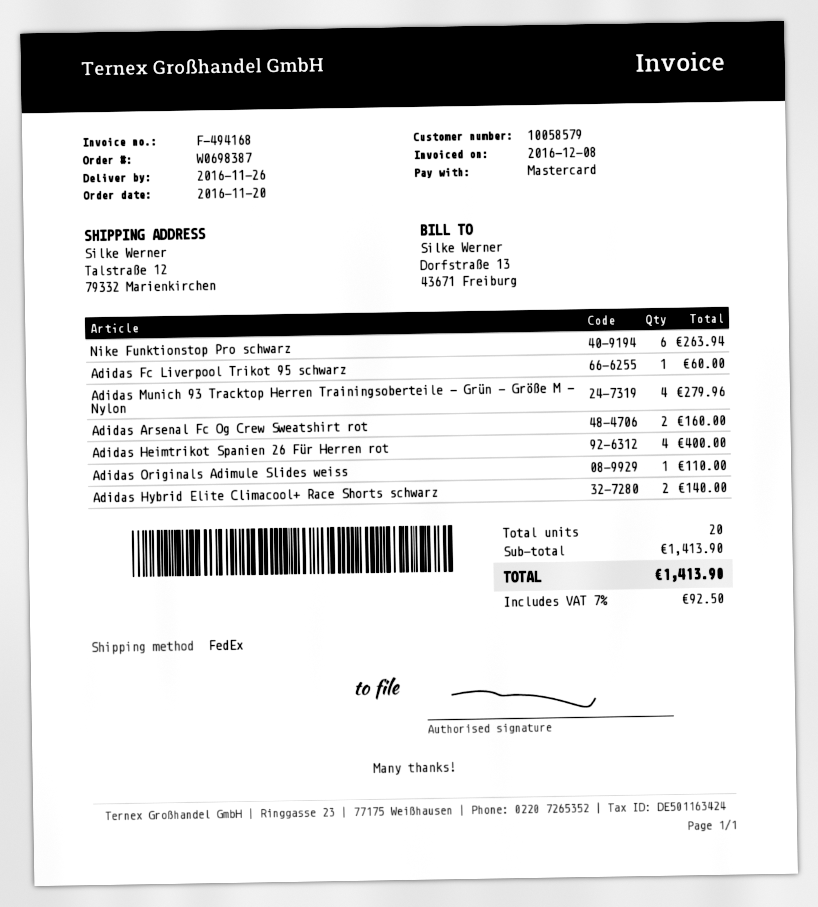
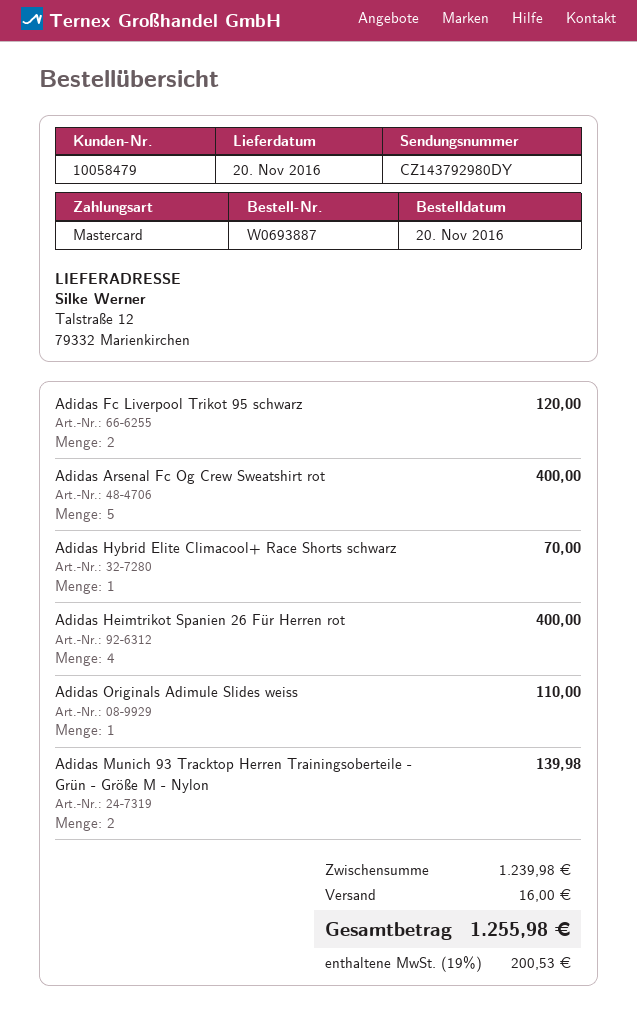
order number: W0698387 -> W0693887
delivery date: 2016-11-26 -> 2016-11-20
customer number: 10058579 -> 10058479
Nike Funktionstop Pro schwarz: 6 for 263.94 -> none
Adidas Fc Liverpool Trikot 95 schwarz: 1 for 60.00 -> 2 for 120.00
Adidas Munich 93 Tracktop Herren Trainingsoberteile - Grün - Größe M - Nylon: 4 for 279.96 -> 2 for 139.98
Adidas Arsenal Fc Og Crew Sweatshirt rot: 2 for 160.00 -> 5 for 400.00
Adidas Hybrid Elite Climacool+ Race Shorts schwarz: 2 for 140.00 -> 1 for 70.00
subtotal: 1413.90 -> 1239.98
shipping: none -> 16.00
tax: 7% = 92.50 -> 19% = 200.53
total: 1413.90 -> 1255.98

